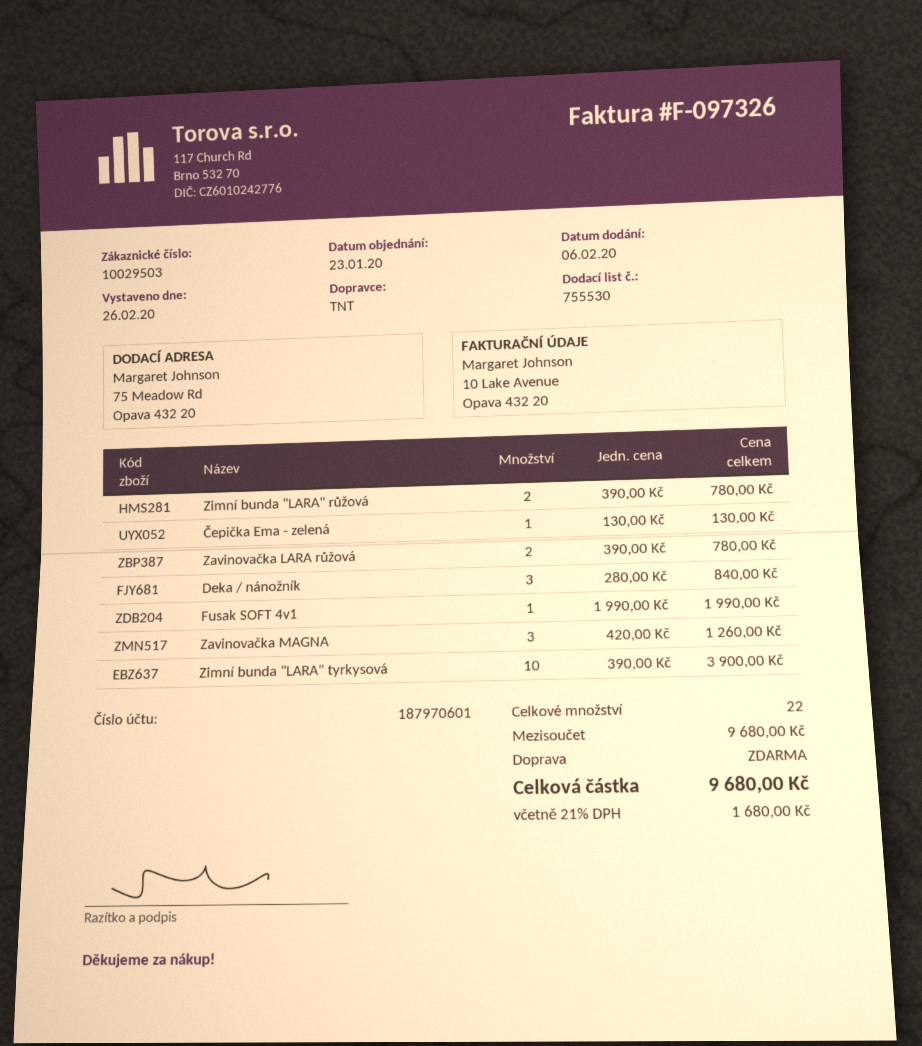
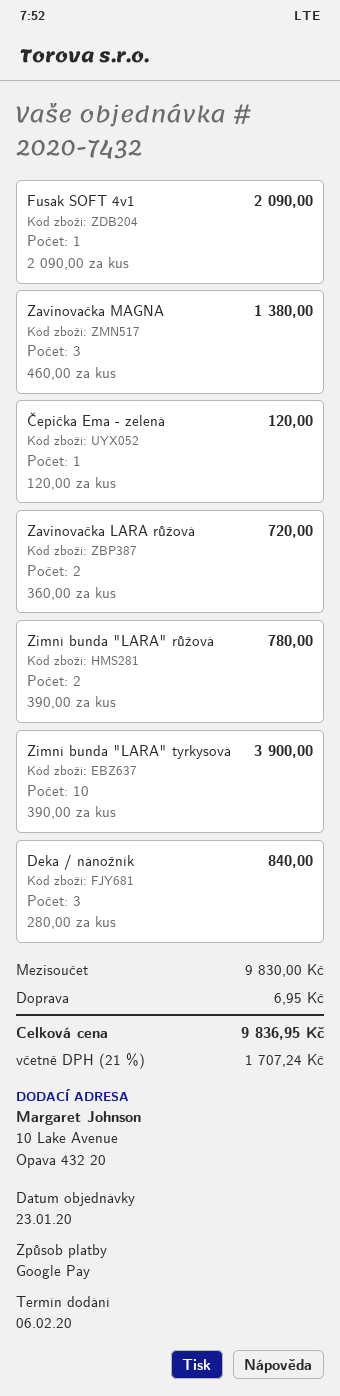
ship to: 75 Meadow Rd, Opava 432 20 -> 10 Lake Avenue, Opava 432 20
Čepička Ema - zelená: 1 x 130.00 = 130.00 -> 1 x 120.00 = 120.00
Zavinovačka LARA růžová: 2 x 390.00 = 780.00 -> 2 x 360.00 = 720.00
Fusak SOFT 4v1: 1 x 1990.00 = 1990.00 -> 1 x 2090.00 = 2090.00
Zavinovačka MAGNA: 3 x 420.00 = 1260.00 -> 3 x 460.00 = 1380.00
subtotal: 9680.00 -> 9830.00
shipping: 0.00 -> 6.95
tax: 21% = 1680.00 -> 21% = 1707.24
total: 9680.00 -> 9836.95

